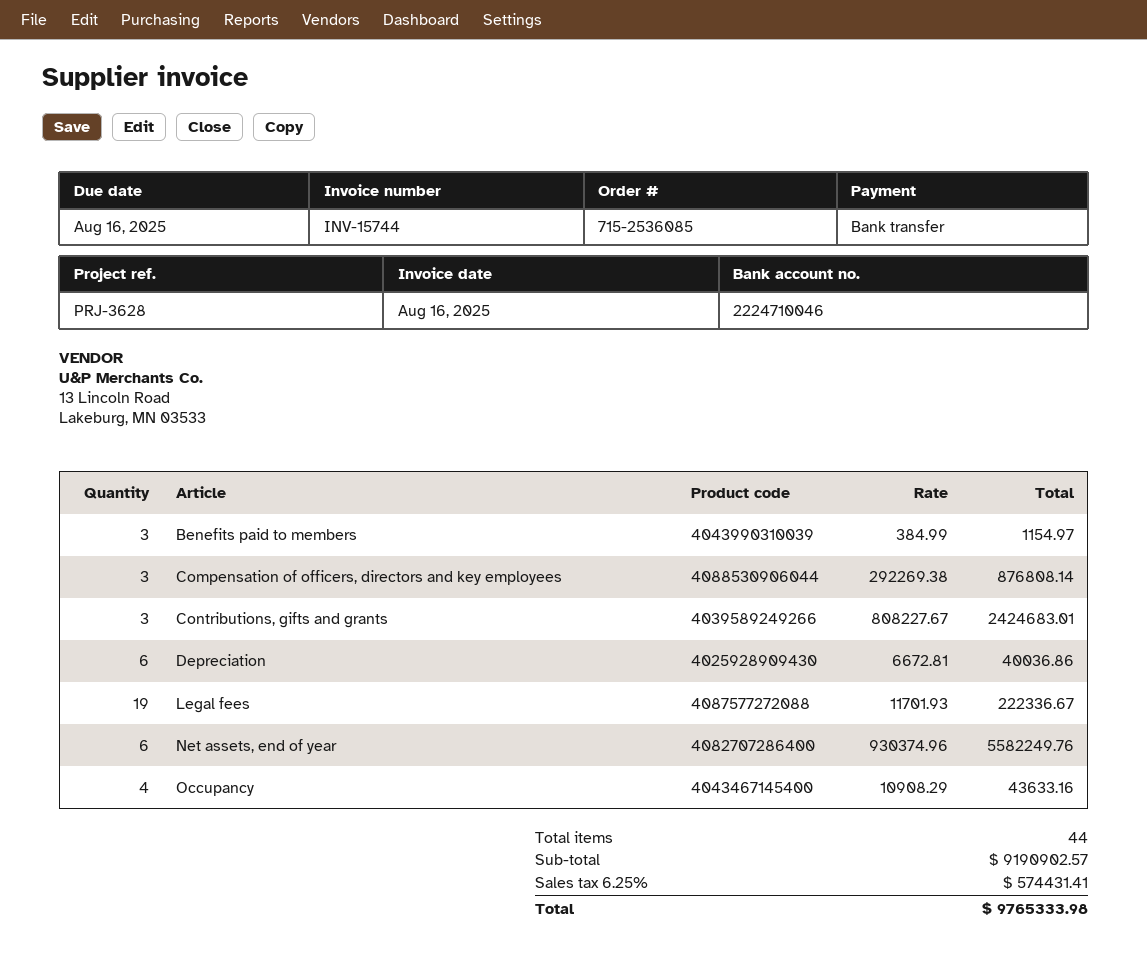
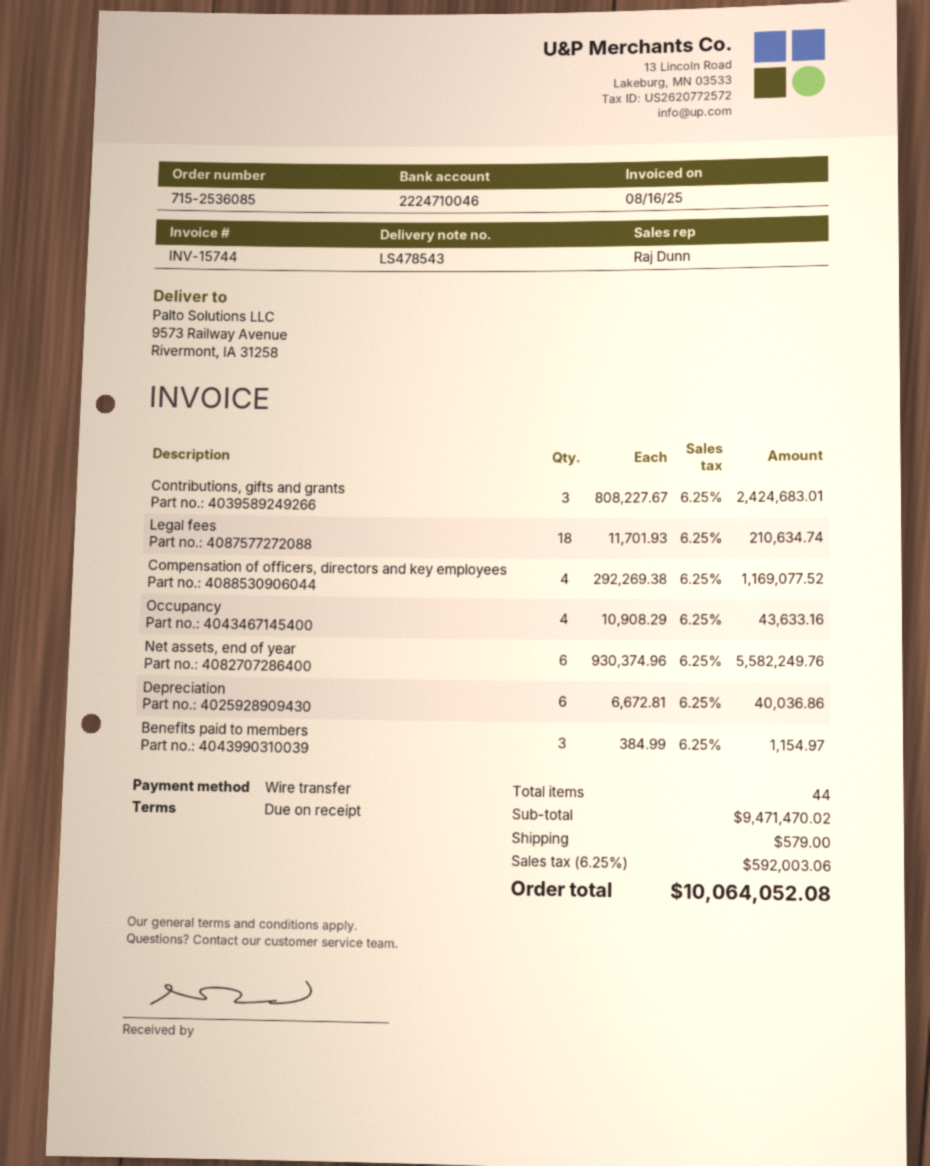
Compensation of officers, directors and key employees: 3 x 292269.38 = 876808.14 -> 4 x 292269.38 = 1169077.52
Legal fees: 19 x 11701.93 = 222336.67 -> 18 x 11701.93 = 210634.74
subtotal: 9190902.57 -> 9471470.02
shipping: none -> 579.00
tax: 6.25% = 574431.41 -> 6.25% = 592003.06
total: 9765333.98 -> 10064052.08

